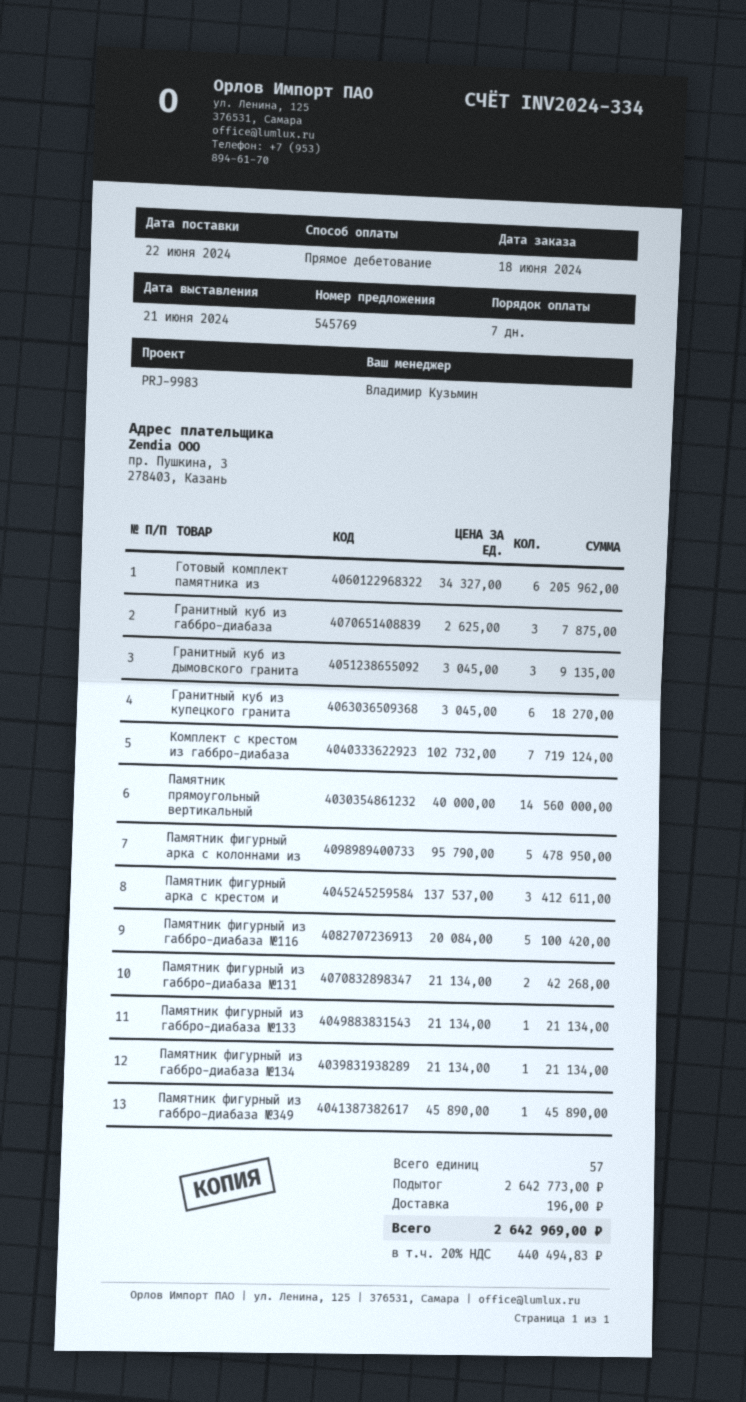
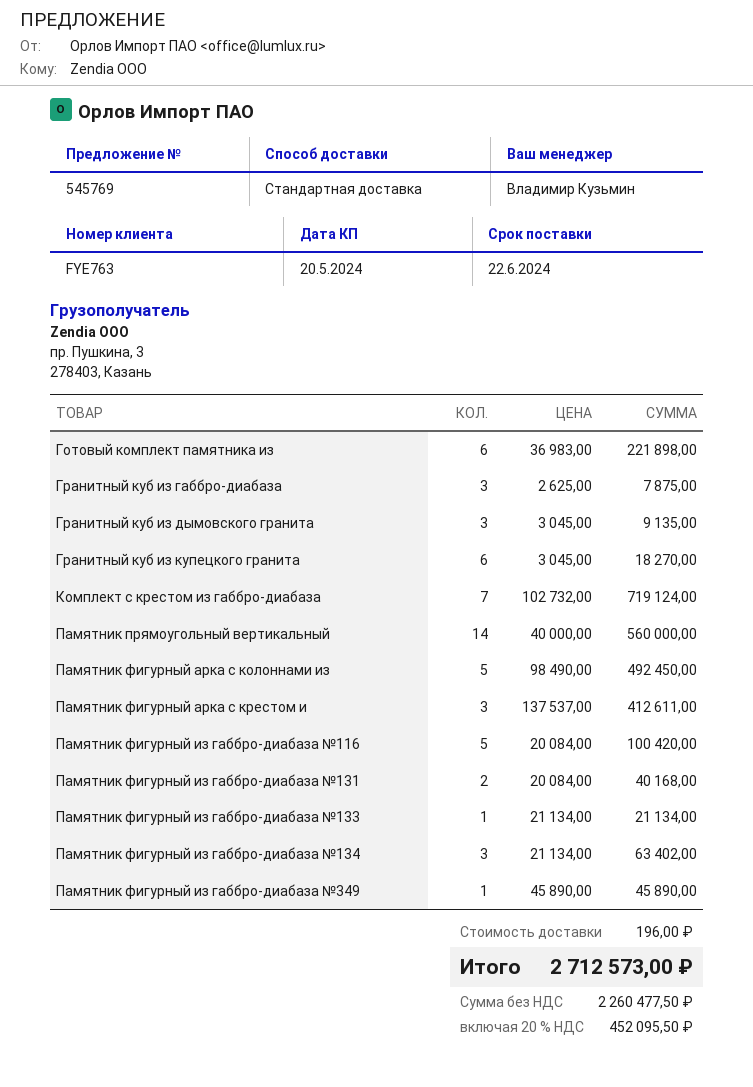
Готовый комплект памятника из: 6 x 34327.00 = 205962.00 -> 6 x 36983.00 = 221898.00
Памятник фигурный арка с колоннами из: 5 x 95790.00 = 478950.00 -> 5 x 98490.00 = 492450.00
Памятник фигурный из габбро-диабаза №131: 2 x 21134.00 = 42268.00 -> 2 x 20084.00 = 40168.00
Памятник фигурный из габбро-диабаза №134: 1 x 21134.00 = 21134.00 -> 3 x 21134.00 = 63402.00
tax: 20% = 440494.83 -> 20% = 452095.50
total: 2642969.00 -> 2712573.00

